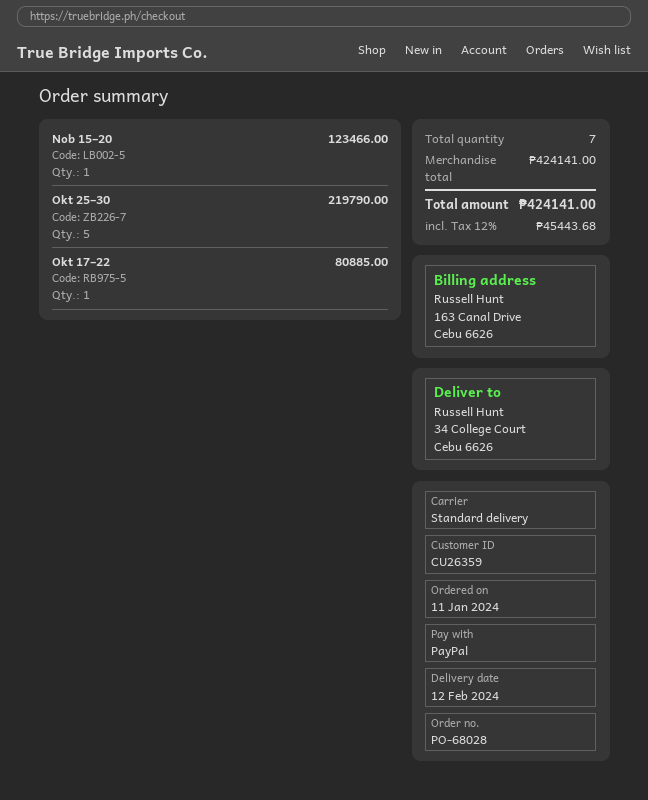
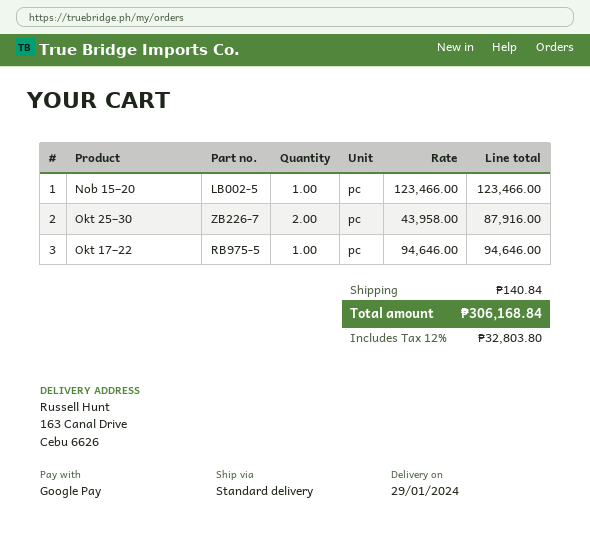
delivery date: 2024-02-12 -> 2024-01-29
payment method: PayPal -> Google Pay
ship to: 34 College Court, Cebu 6626 -> 163 Canal Drive, Cebu 6626
Okt 25–30: 5 for 219790.00 -> 2 for 87916.00
Okt 17–22: 1 for 80885.00 -> 1 for 94646.00
shipping: none -> 140.84
tax: 12% = 45443.68 -> 12% = 32803.80
total: 424141.00 -> 306168.84

